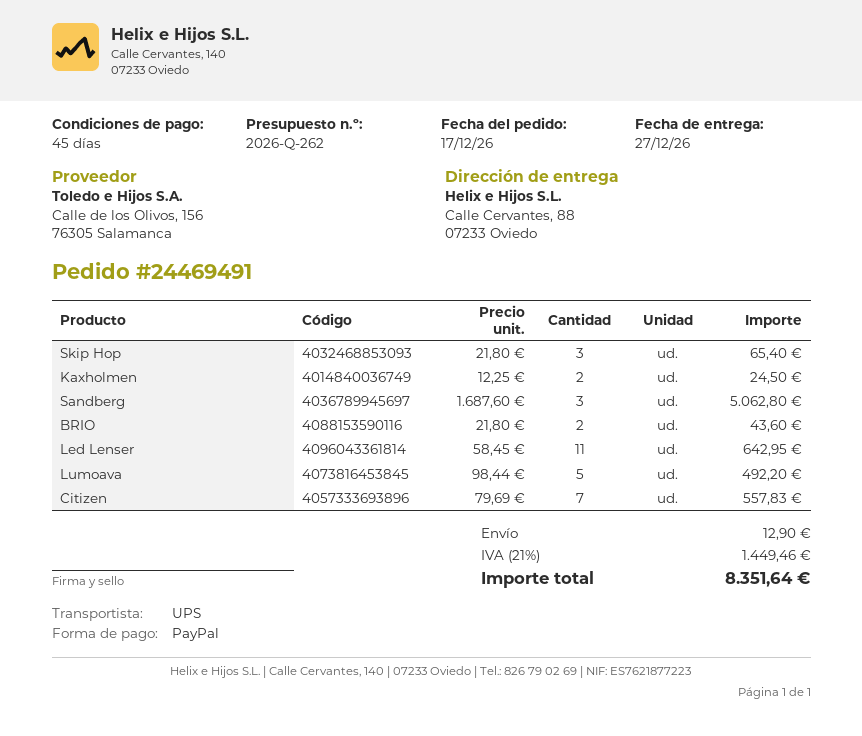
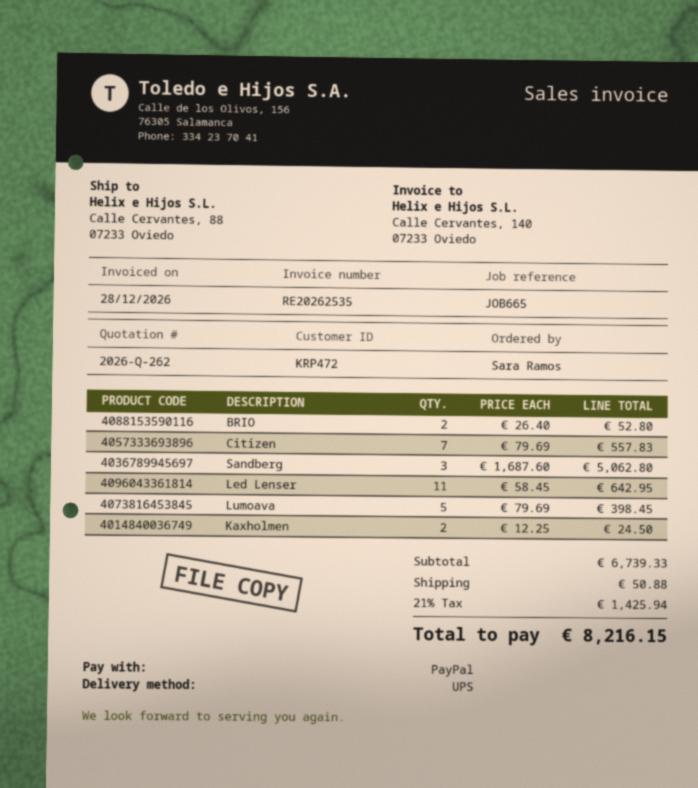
Skip Hop: 3 x 21.80 = 65.40 -> none
BRIO: 2 x 21.80 = 43.60 -> 2 x 26.40 = 52.80
Lumoava: 5 x 98.44 = 492.20 -> 5 x 79.69 = 398.45
shipping: 12.90 -> 50.88
tax: 21% = 1449.46 -> 21% = 1425.94
total: 8351.64 -> 8216.15

